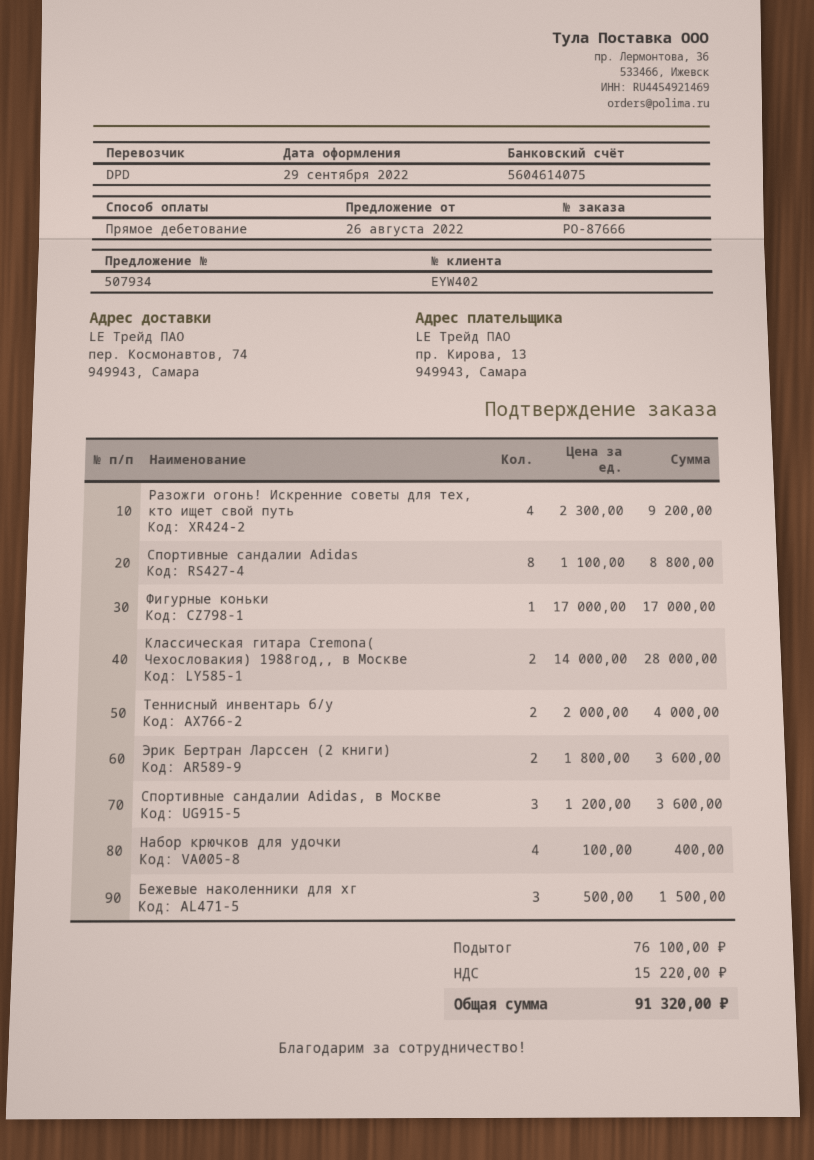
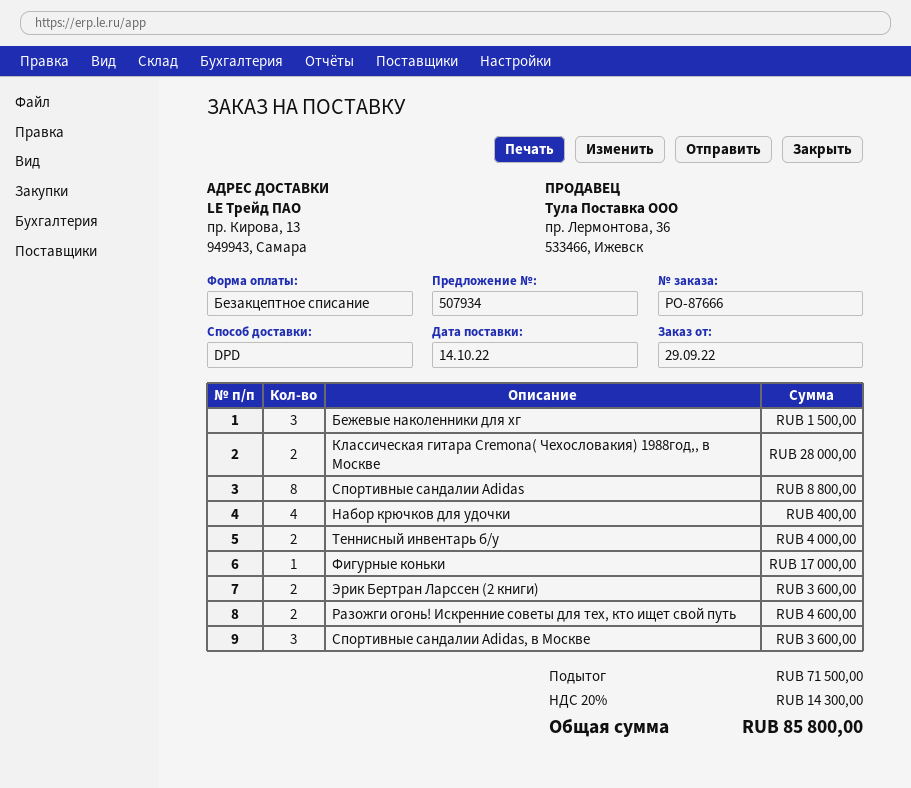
ship to: пер. Космонавтов, 74, 949943, Самара -> пр. Кирова, 13, 949943, Самара
Разожги огонь! Искренние советы для тех, кто ищет свой путь: 4 for 9200.00 -> 2 for 4600.00
subtotal: 76100.00 -> 71500.00
tax: 15220.00 -> 14300.00
total: 91320.00 -> 85800.00

